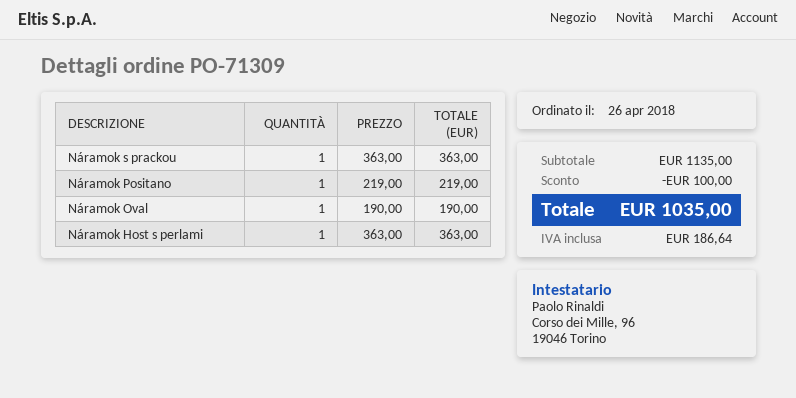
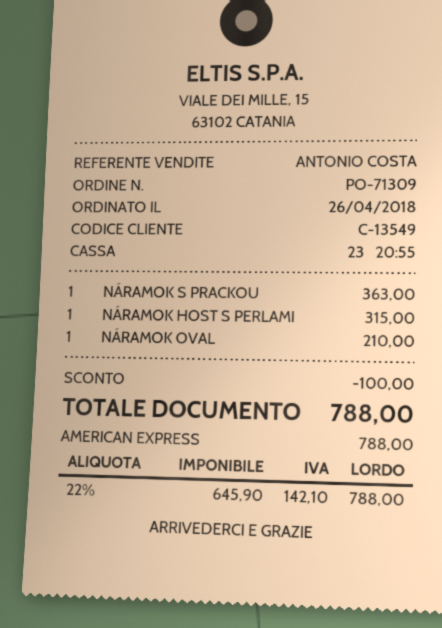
Náramok Positano: 1 x 219.00 = 219.00 -> none
Náramok Oval: 1 x 190.00 = 190.00 -> 1 x 210.00 = 210.00
Náramok Host s perlami: 1 x 363.00 = 363.00 -> 1 x 315.00 = 315.00
tax: 186.64 -> 142.10
total: 1035.00 -> 788.00

